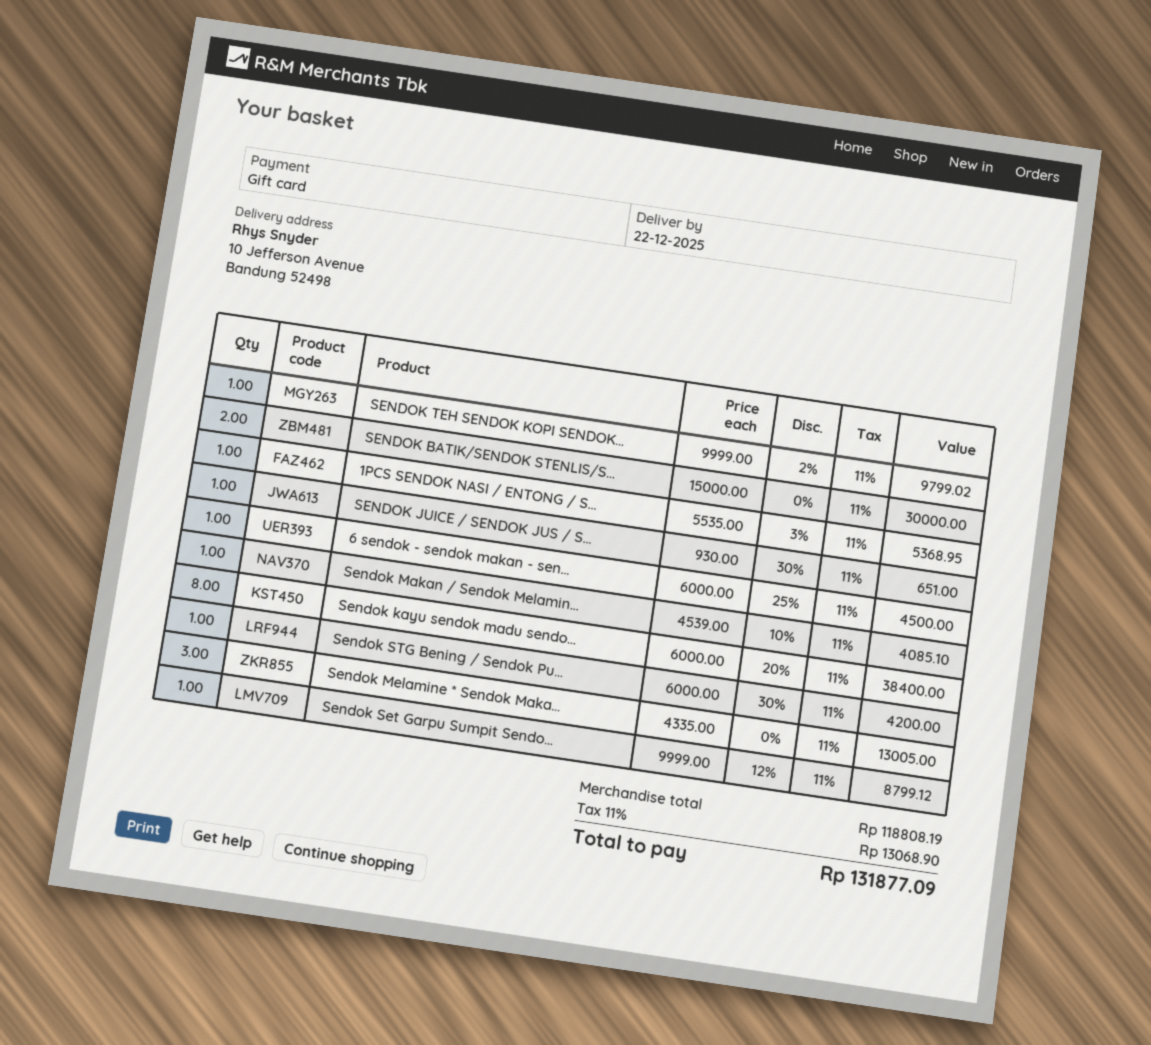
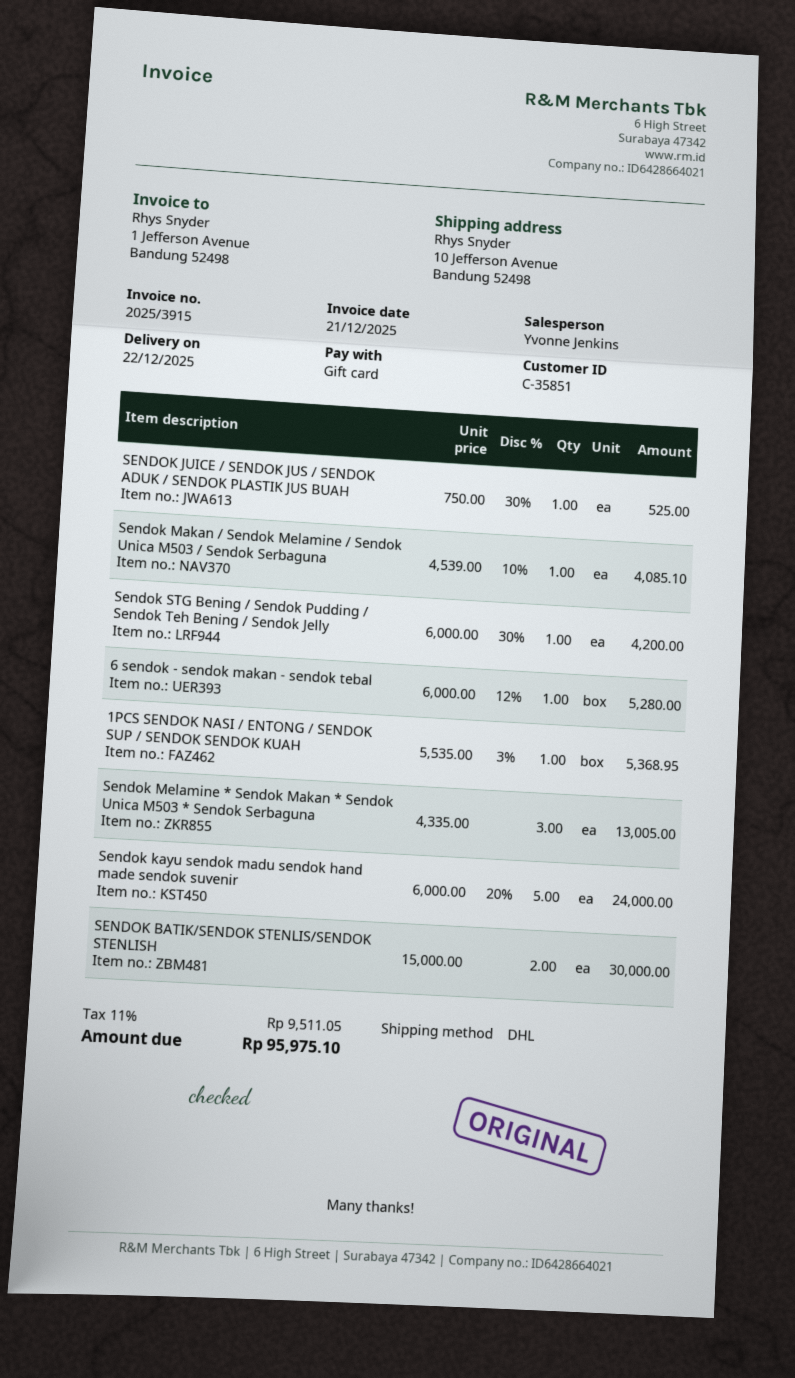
SENDOK TEH SENDOK KOPI SENDOK...: 1 x 9999.00 - 2% = 9799.02 -> none
SENDOK JUICE / SENDOK JUS / S...: 1 x 930.00 - 30% = 651.00 -> 1 x 750.00 - 30% = 525.00
6 sendok - sendok makan - sen...: 1 x 6000.00 - 25% = 4500.00 -> 1 x 6000.00 - 12% = 5280.00
Sendok kayu sendok madu sendo...: 8 x 6000.00 - 20% = 38400.00 -> 5 x 6000.00 - 20% = 24000.00
Sendok Set Garpu Sumpit Sendo...: 1 x 9999.00 - 12% = 8799.12 -> none
tax: 11% = 13068.90 -> 11% = 9511.05
total: 131877.09 -> 95975.10

